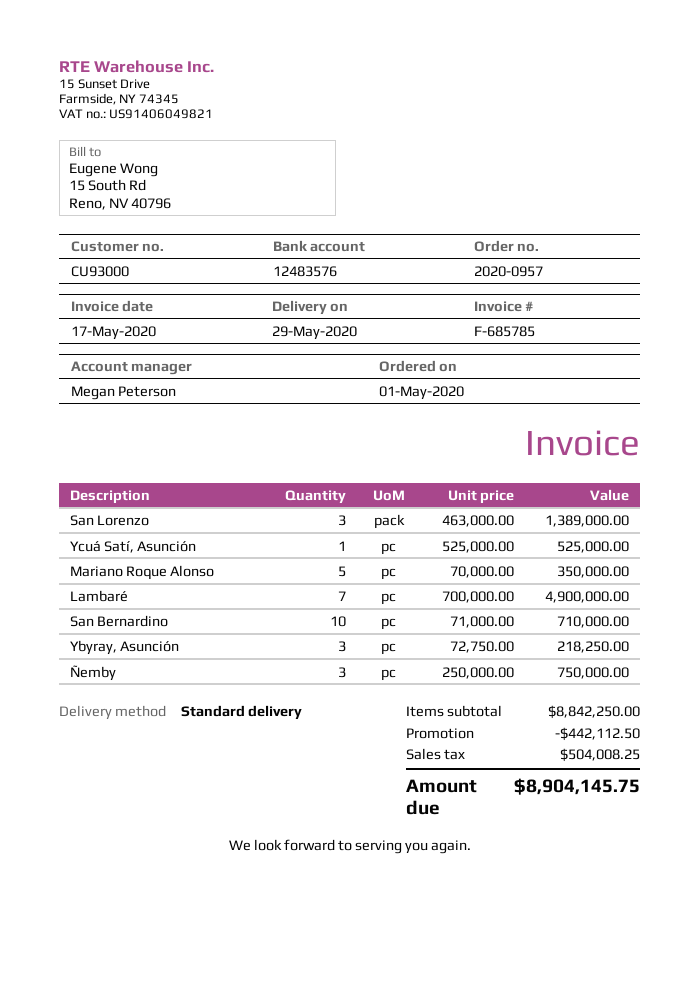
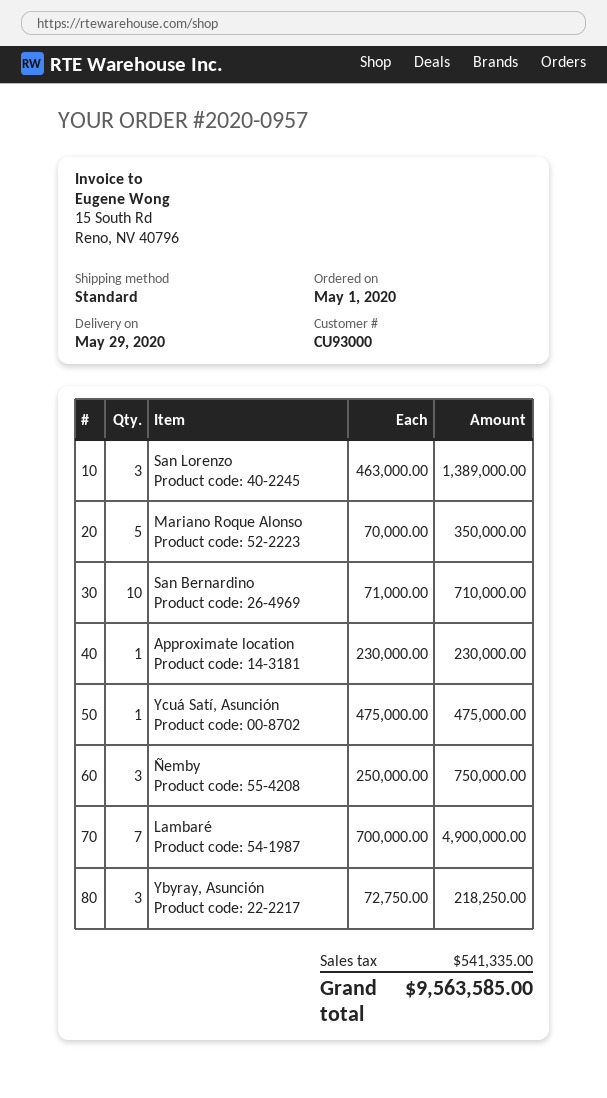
Ycuá Satí, Asunción: 1 x 525000.00 = 525000.00 -> 1 x 475000.00 = 475000.00
Approximate location: none -> 1 x 230000.00 = 230000.00
discount: 442112.50 -> none
tax: 504008.25 -> 541335.00
total: 8904145.75 -> 9563585.00

